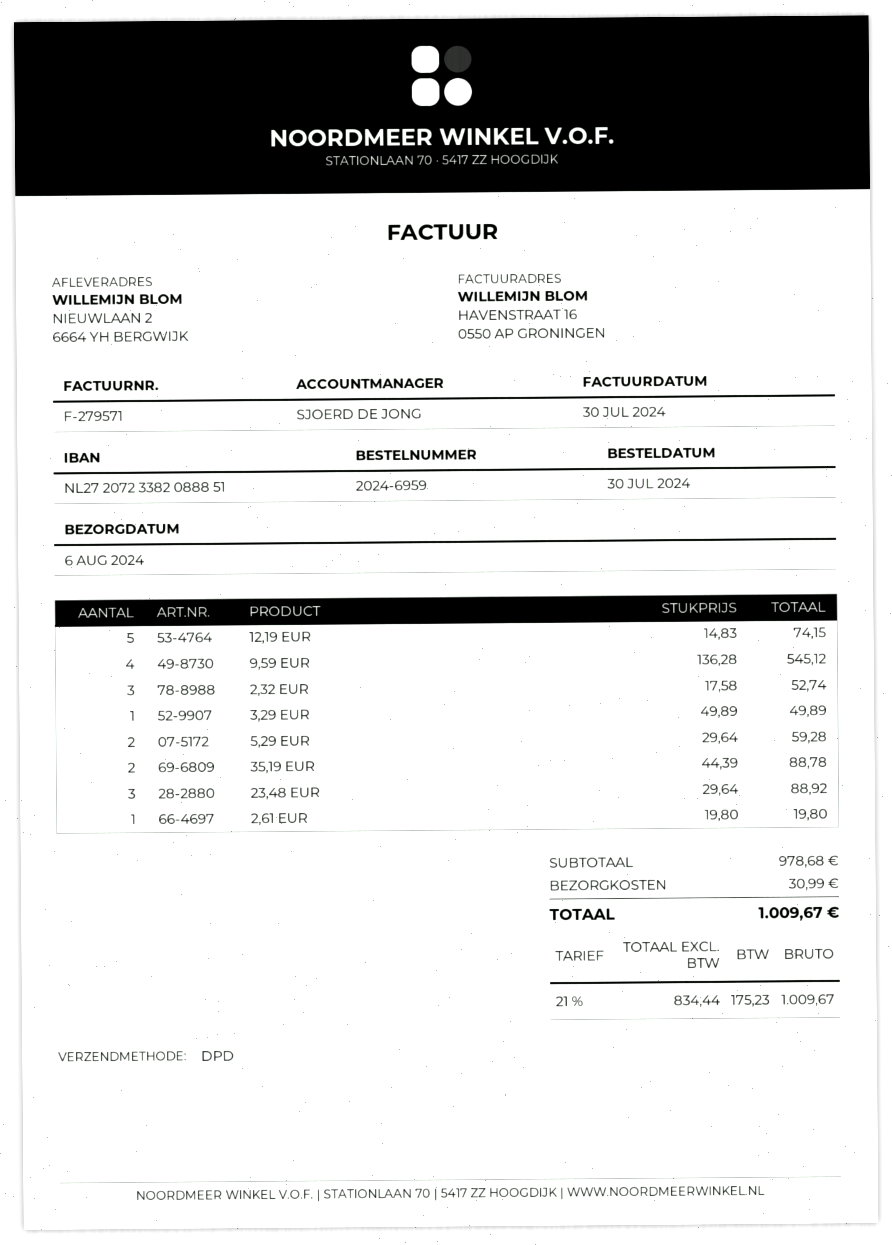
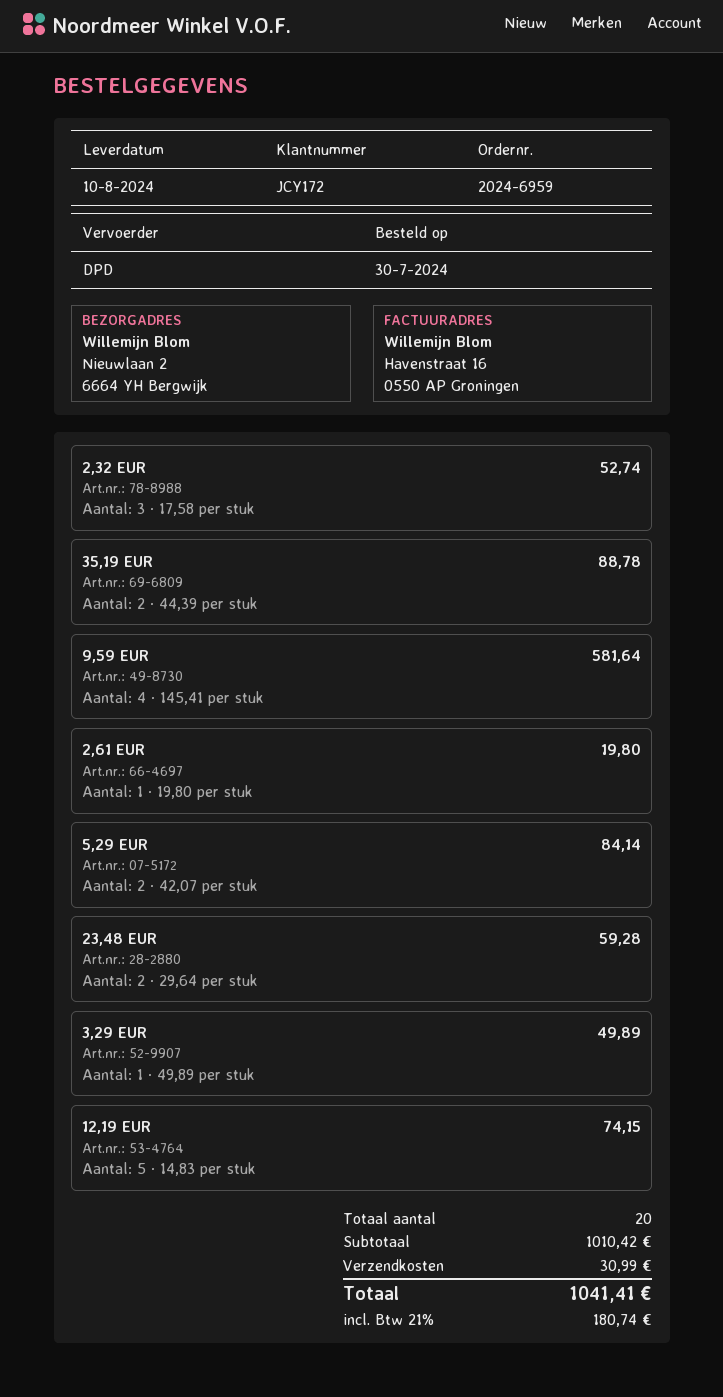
delivery date: 2024-08-06 -> 2024-08-10
9,59 EUR: 4 x 136.28 = 545.12 -> 4 x 145.41 = 581.64
5,29 EUR: 2 x 29.64 = 59.28 -> 2 x 42.07 = 84.14
23,48 EUR: 3 x 29.64 = 88.92 -> 2 x 29.64 = 59.28
subtotal: 978.68 -> 1010.42
tax: 21% = 175.23 -> 21% = 180.74
total: 1009.67 -> 1041.41

